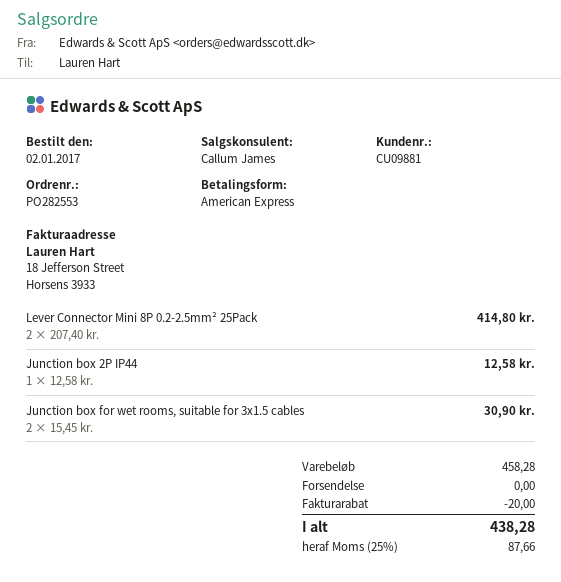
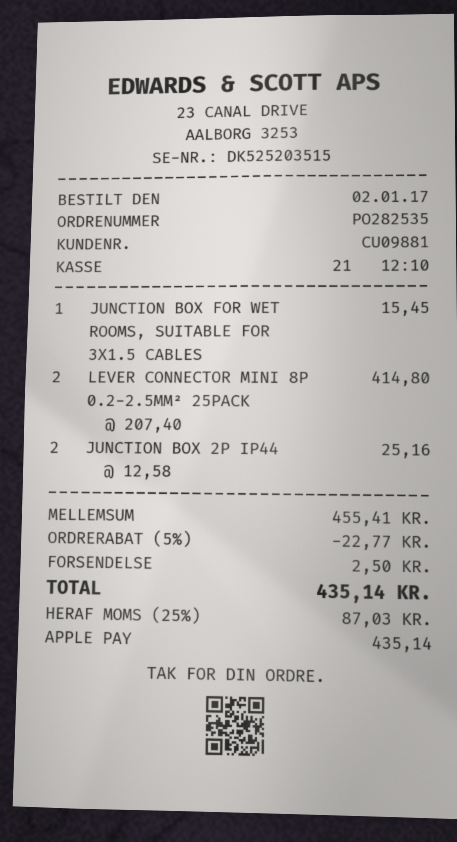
order number: PO282553 -> PO282535
payment method: American Express -> Apple Pay
Junction box 2P IP44: 1 x 12.58 = 12.58 -> 2 x 12.58 = 25.16
Junction box for wet rooms, suitable for 3x1.5 cables: 2 x 15.45 = 30.90 -> 1 x 15.45 = 15.45
subtotal: 458.28 -> 455.41
discount: 20.00 -> 22.77
shipping: 0.00 -> 2.50
tax: 25% = 87.66 -> 25% = 87.03
total: 438.28 -> 435.14

